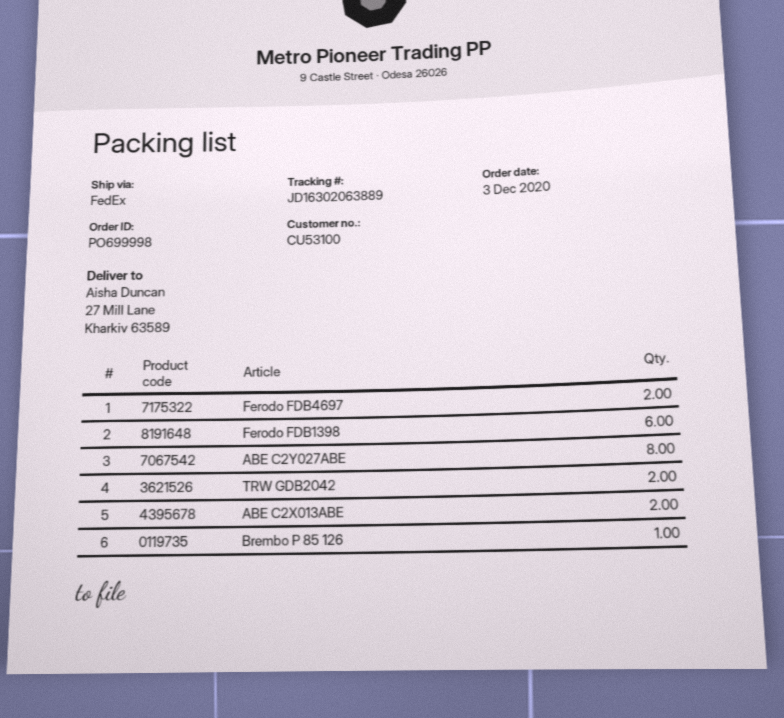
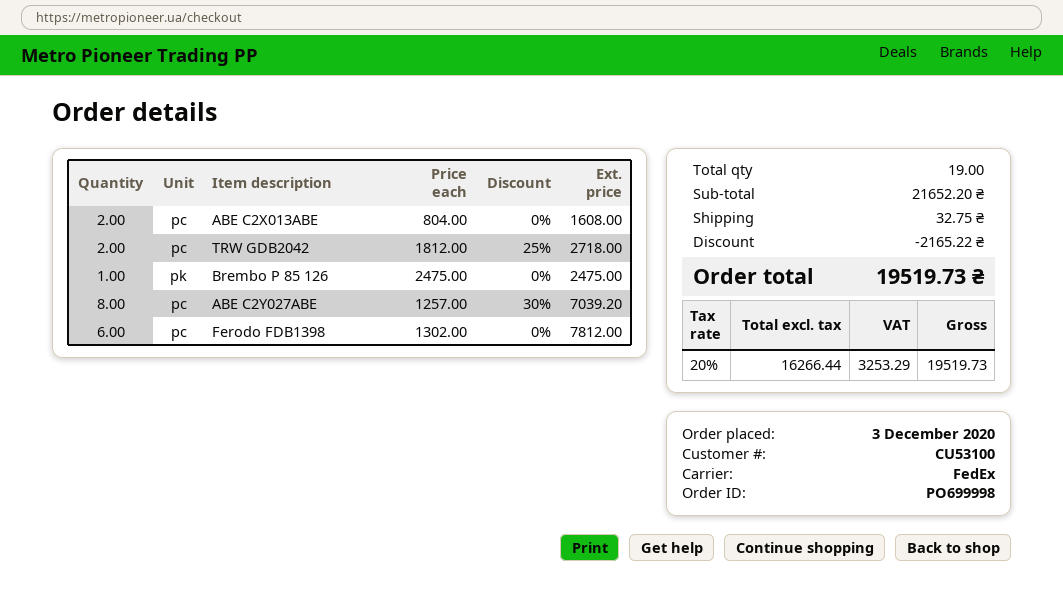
Ferodo FDB4697: 2 -> none

